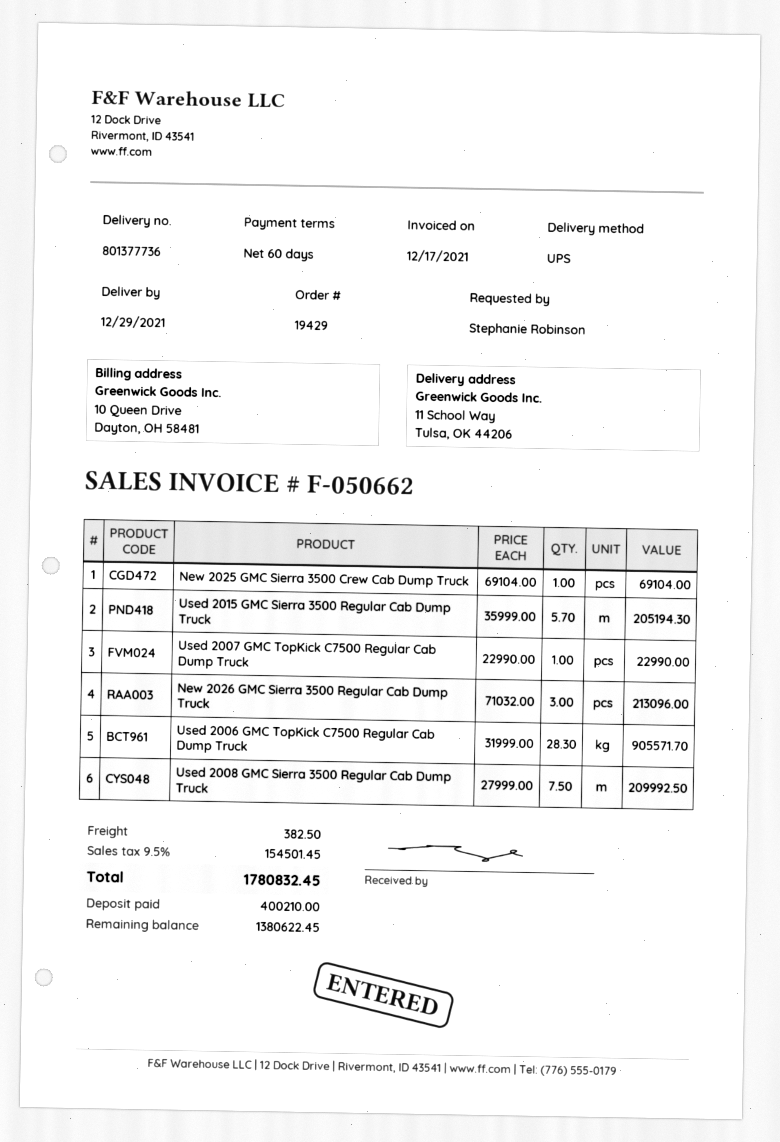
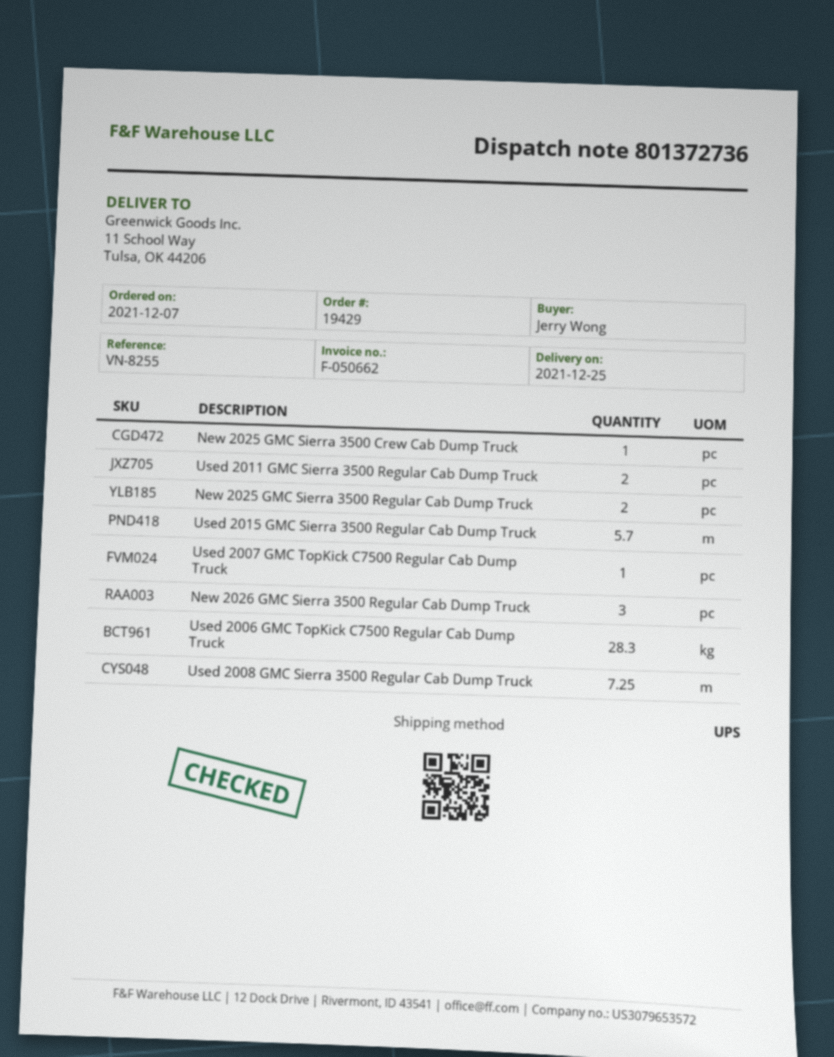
delivery note number: 801377736 -> 801372736
delivery date: 2021-12-29 -> 2021-12-25
ordered by: Stephanie Robinson -> Jerry Wong
Used 2008 GMC Sierra 3500 Regular Cab Dump Truck: 7.5 -> 7.25
Used 2011 GMC Sierra 3500 Regular Cab Dump Truck: none -> 2
New 2025 GMC Sierra 3500 Regular Cab Dump Truck: none -> 2

